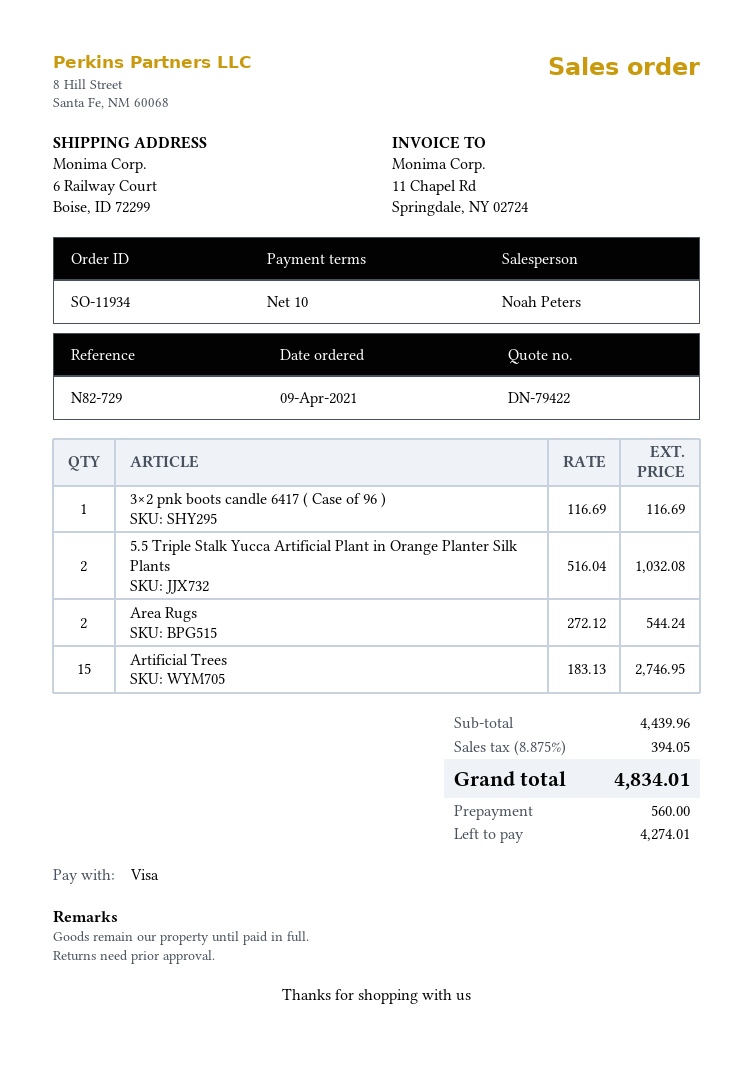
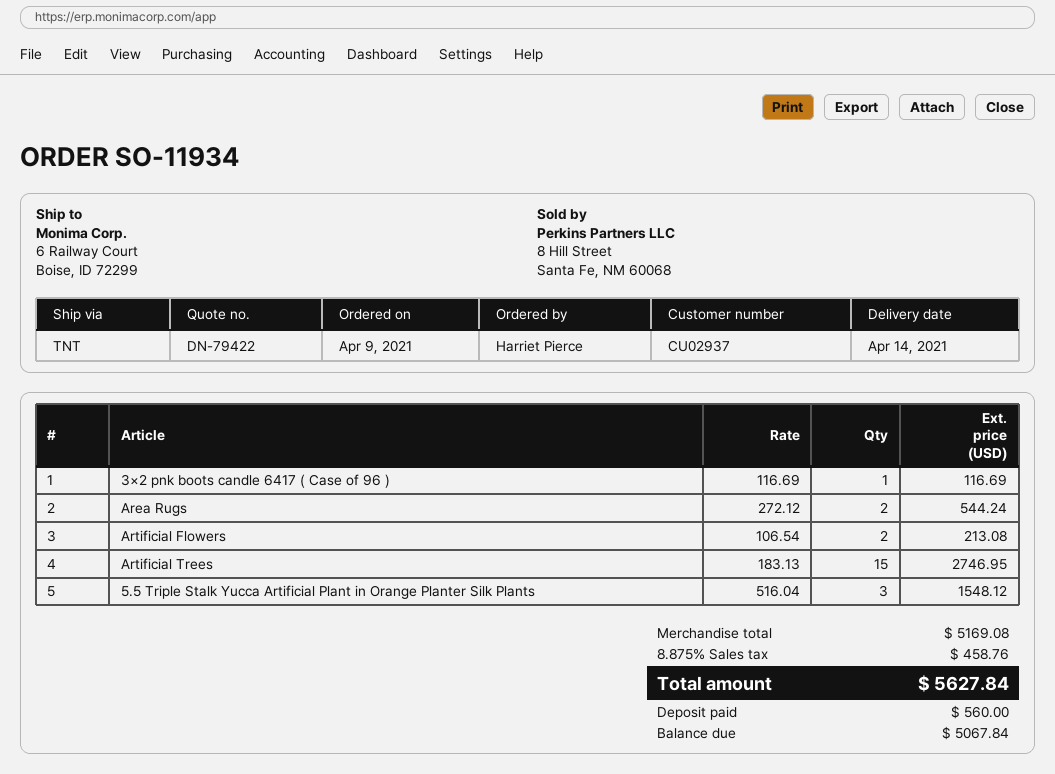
5.5 Triple Stalk Yucca Artificial Plant in Orange Planter Silk Plants: 2 x 516.04 = 1032.08 -> 3 x 516.04 = 1548.12
Artificial Flowers: none -> 2 x 106.54 = 213.08
subtotal: 4439.96 -> 5169.08
tax: 8.875% = 394.05 -> 8.875% = 458.76
total: 4834.01 -> 5627.84
balance: 4274.01 -> 5067.84

